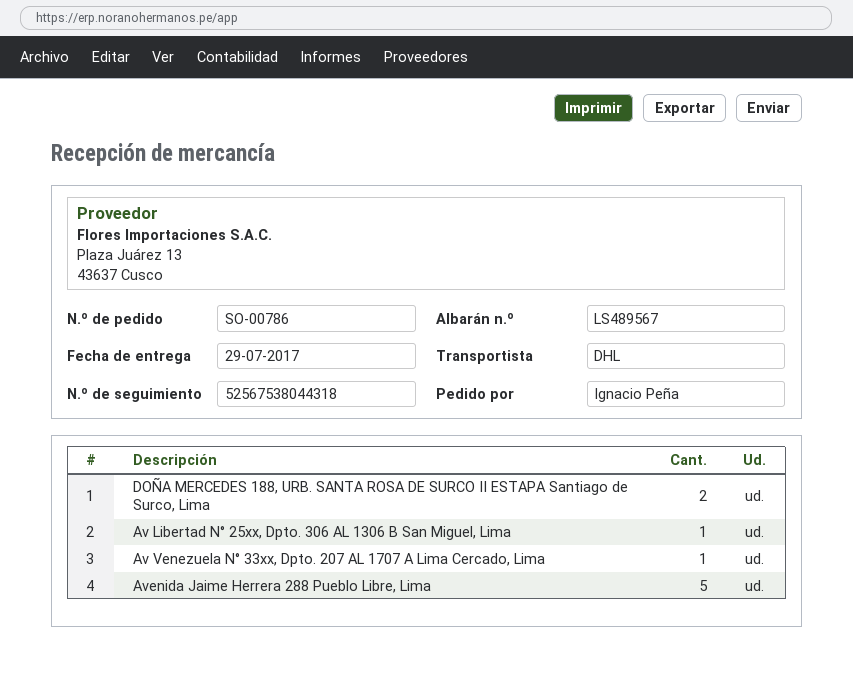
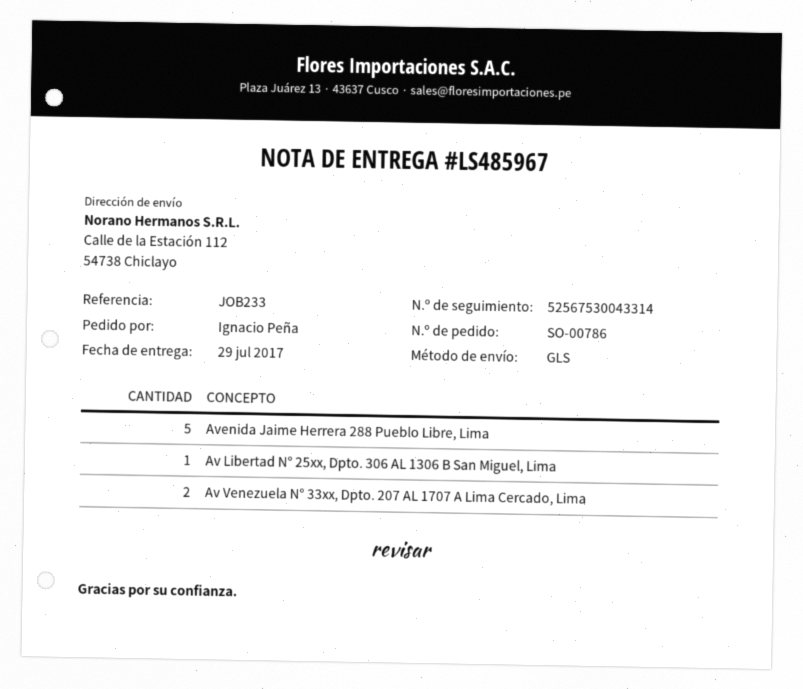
delivery note number: LS489567 -> LS485967
shipping method: DHL -> GLS
tracking number: 52567538044318 -> 52567530043314
DOÑA MERCEDES 188, URB. SANTA ROSA DE SURCO II ESTAPA Santiago de Surco, Lima: 2 -> none
Av Venezuela N° 33xx, Dpto. 207 AL 1707 A Lima Cercado, Lima: 1 -> 2

